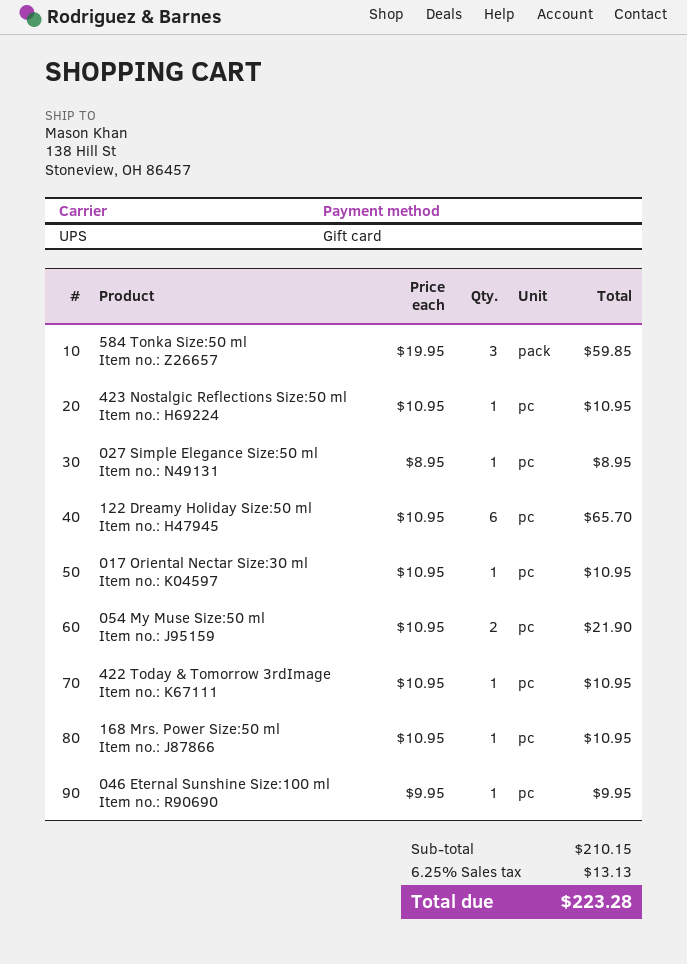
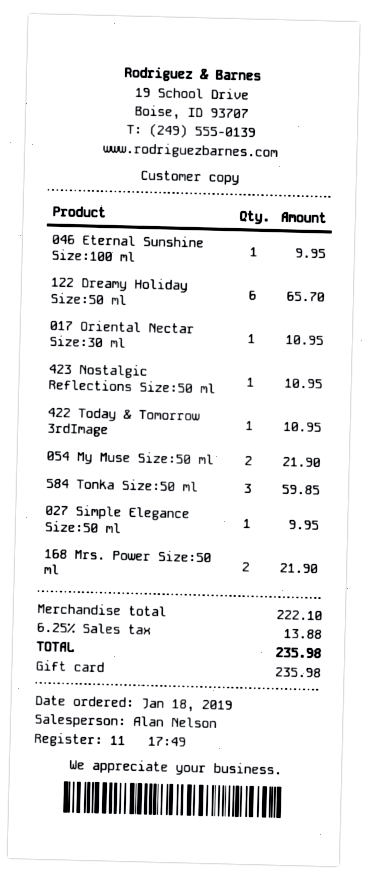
027 Simple Elegance Size:50 ml: 1 for 8.95 -> 1 for 9.95
168 Mrs. Power Size:50 ml: 1 for 10.95 -> 2 for 21.90
subtotal: 210.15 -> 222.10
tax: 6.25% = 13.13 -> 6.25% = 13.88
total: 223.28 -> 235.98

